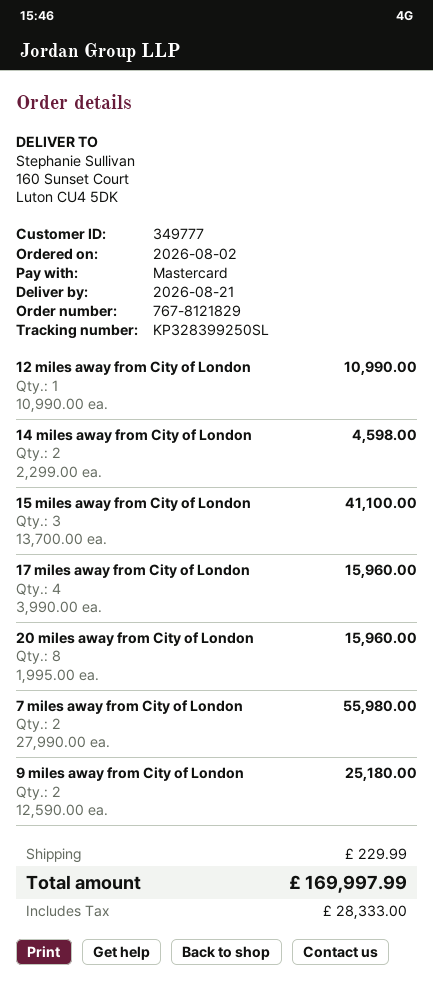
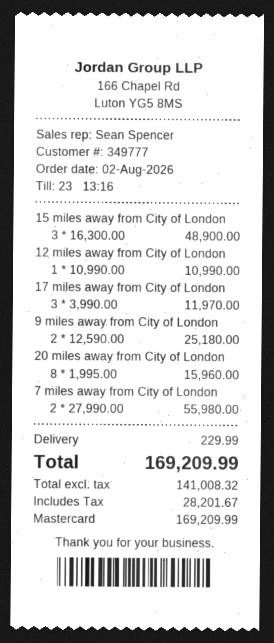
14 miles away from City of London: 2 x 2299.00 = 4598.00 -> none
15 miles away from City of London: 3 x 13700.00 = 41100.00 -> 3 x 16300.00 = 48900.00
17 miles away from City of London: 4 x 3990.00 = 15960.00 -> 3 x 3990.00 = 11970.00
tax: 28333.00 -> 28201.67
total: 169997.99 -> 169209.99

